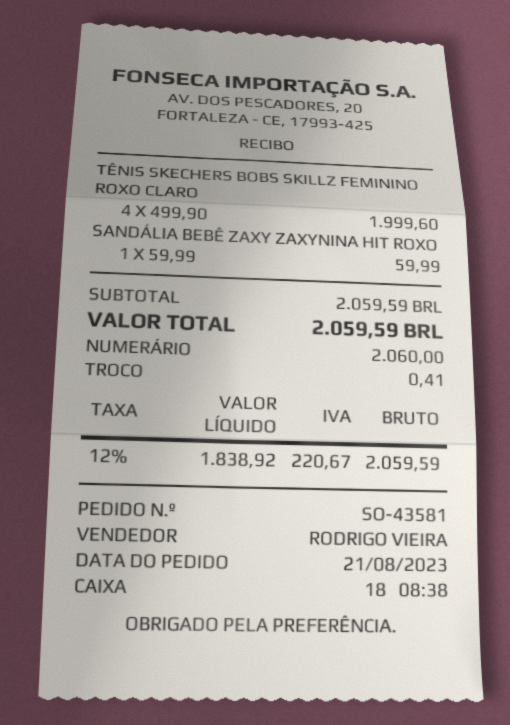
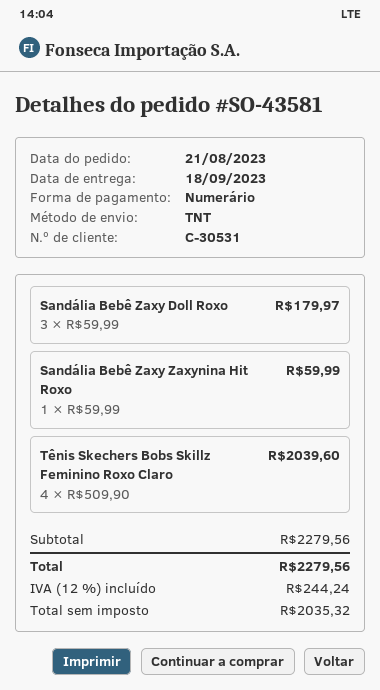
TÊNIS SKECHERS BOBS SKILLZ FEMININO ROXO CLARO: 4 x 499.90 = 1999.60 -> 4 x 509.90 = 2039.60
Sandália Bebê Zaxy Doll Roxo: none -> 3 x 59.99 = 179.97
subtotal: 2059.59 -> 2279.56
net: 1838.92 -> 2035.32
tax: 12% = 220.67 -> 12% = 244.24
total: 2059.59 -> 2279.56

